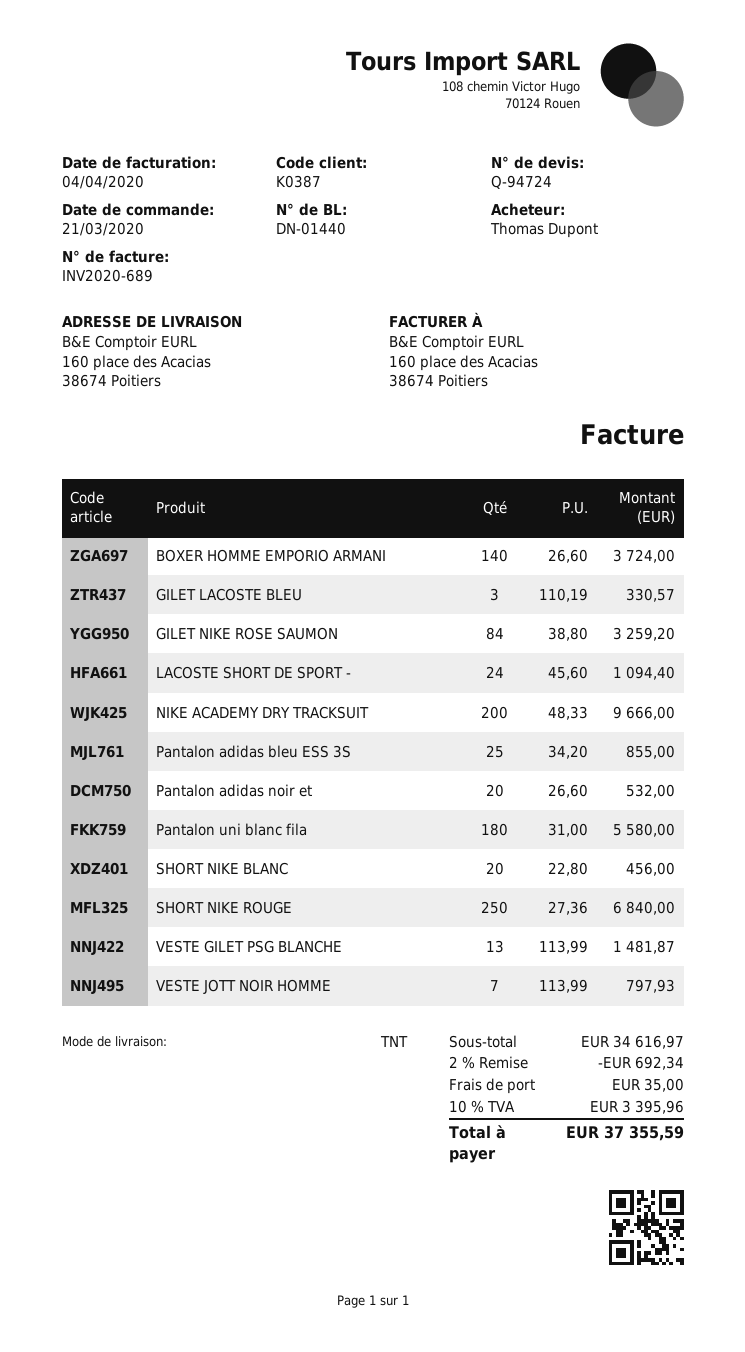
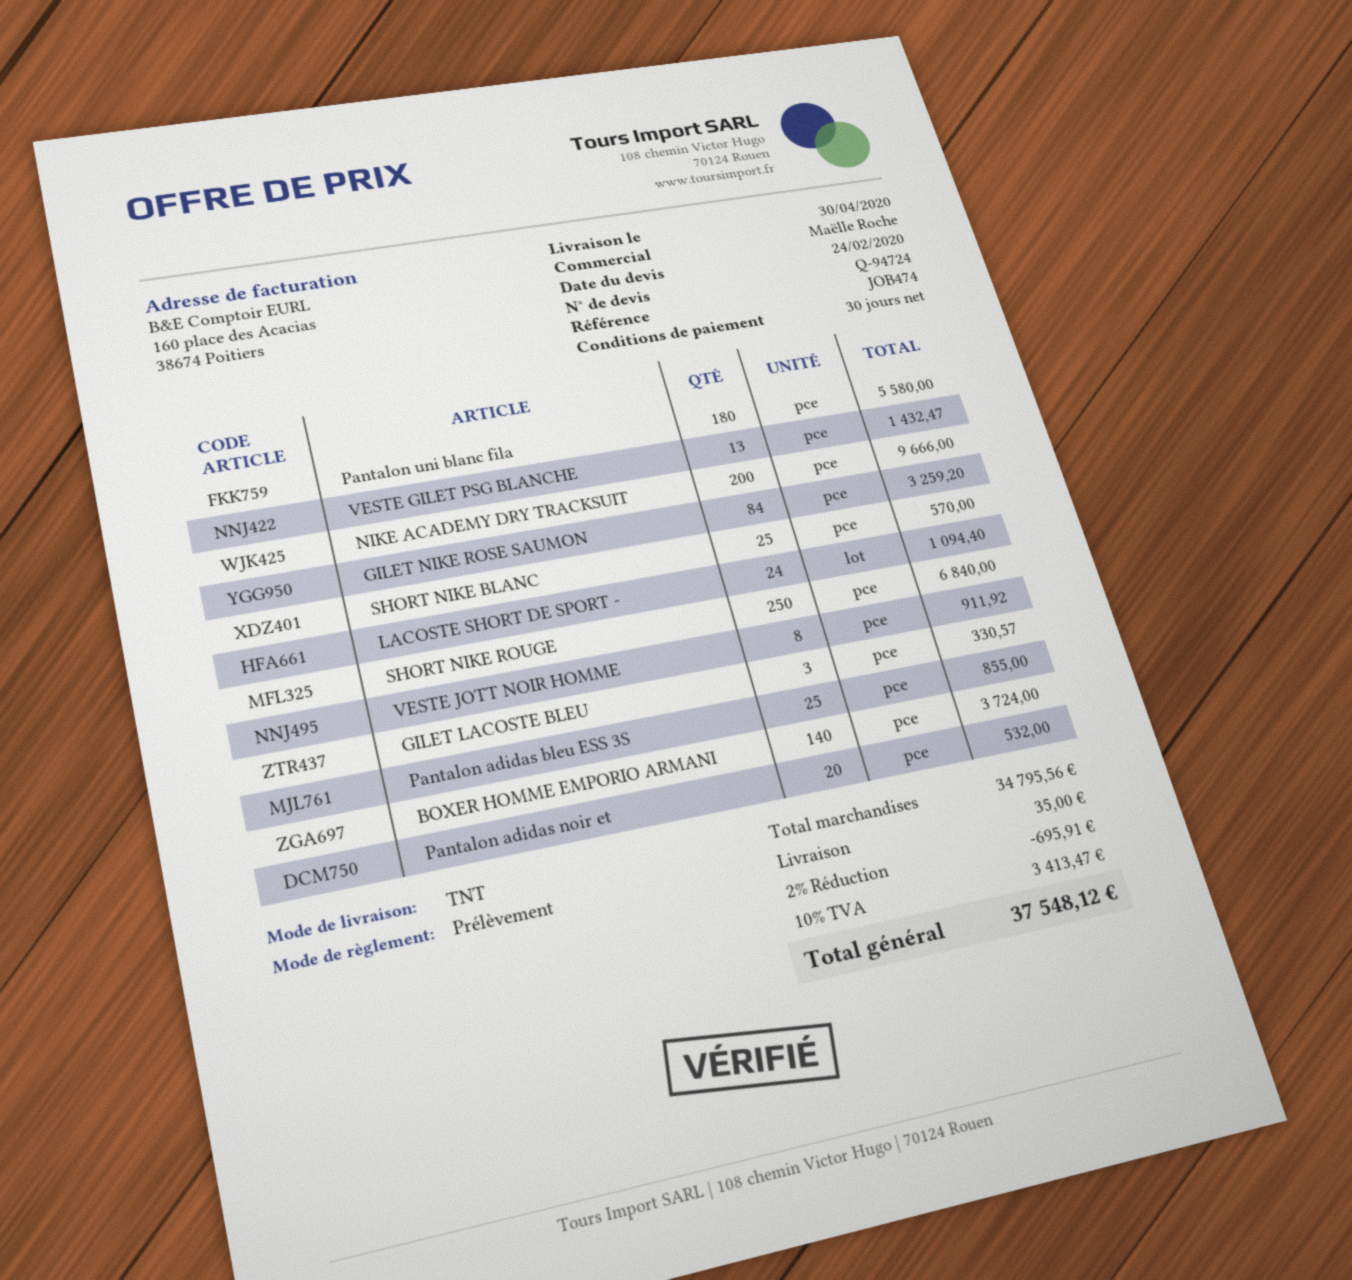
SHORT NIKE BLANC: 20 for 456.00 -> 25 for 570.00
VESTE GILET PSG BLANCHE: 13 for 1481.87 -> 13 for 1432.47
VESTE JOTT NOIR HOMME: 7 for 797.93 -> 8 for 911.92
subtotal: 34616.97 -> 34795.56
discount: 2% = 692.34 -> 2% = 695.91
tax: 10% = 3395.96 -> 10% = 3413.47
total: 37355.59 -> 37548.12

